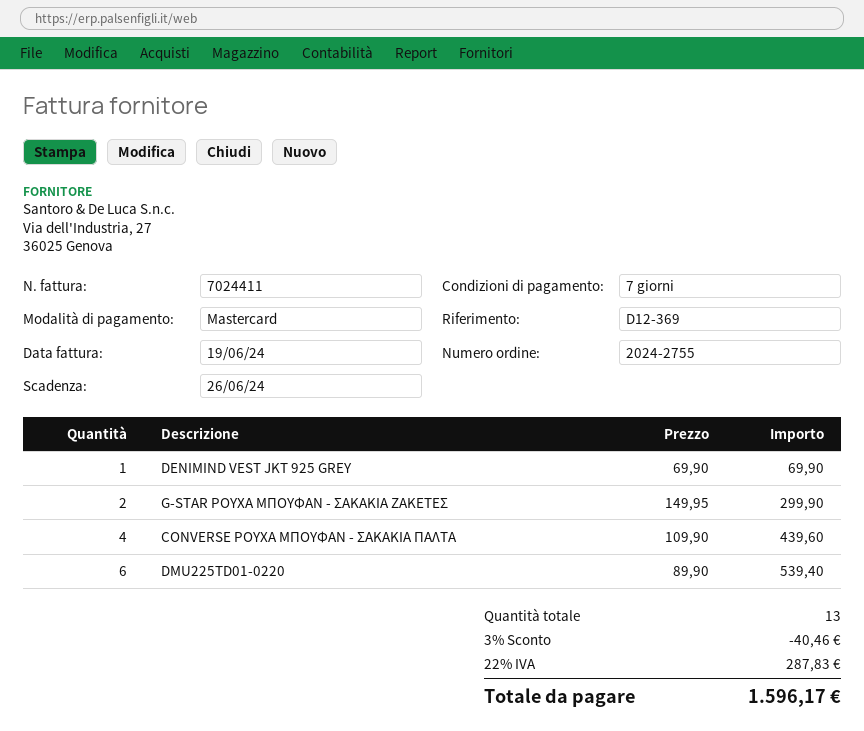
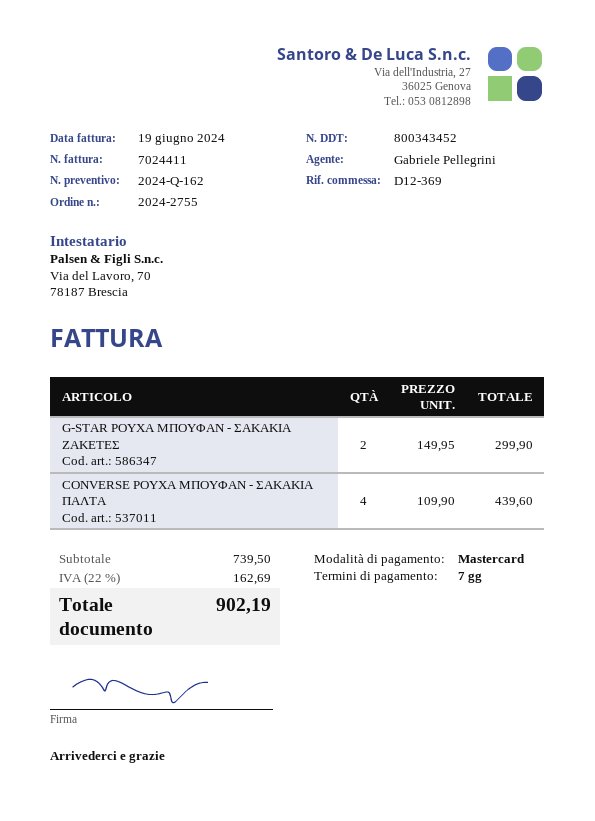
DENIMIND VEST JKT 925 GREY: 1 x 69.90 = 69.90 -> none
DMU225TD01-0220: 6 x 89.90 = 539.40 -> none
discount: 3% = 40.46 -> none
tax: 22% = 287.83 -> 22% = 162.69
total: 1596.17 -> 902.19

